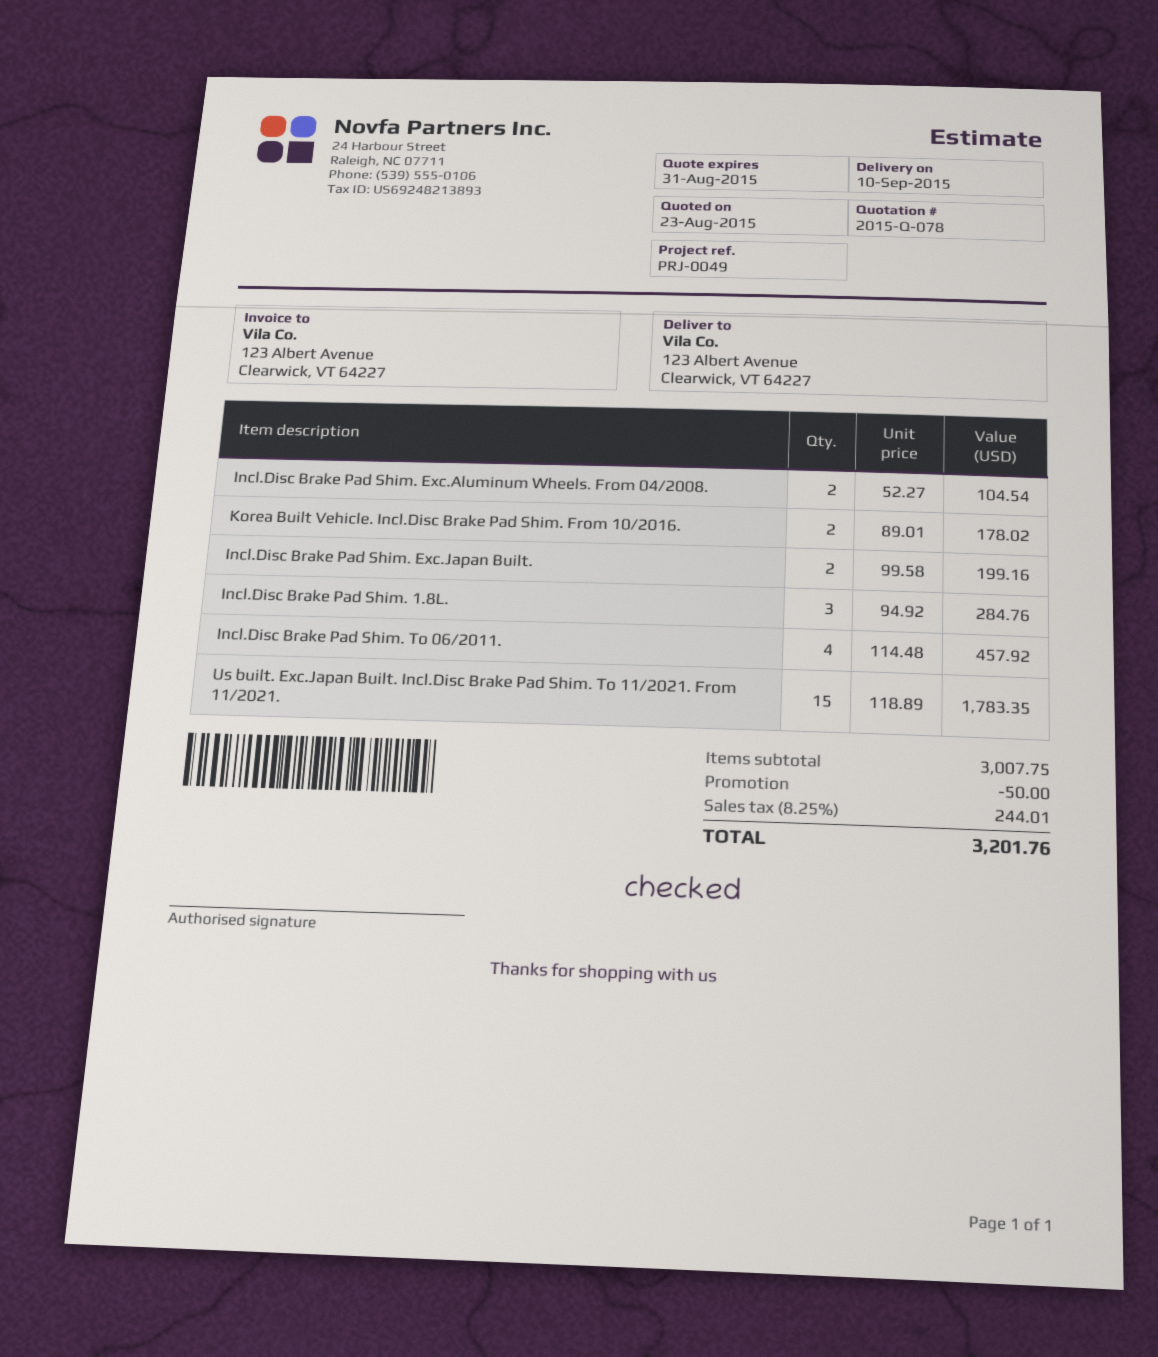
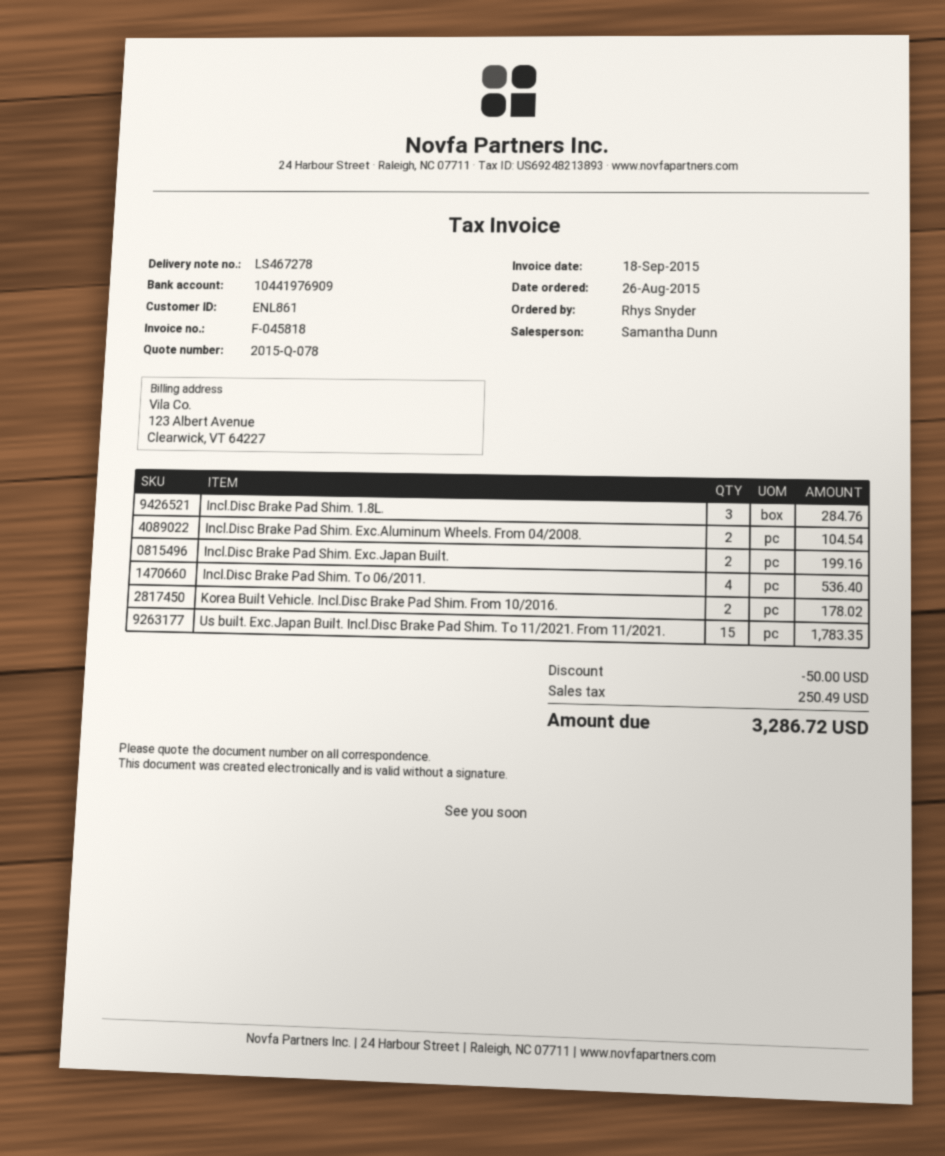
Incl.Disc Brake Pad Shim. To 06/2011.: 4 for 457.92 -> 4 for 536.40
tax: 244.01 -> 250.49
total: 3201.76 -> 3286.72

